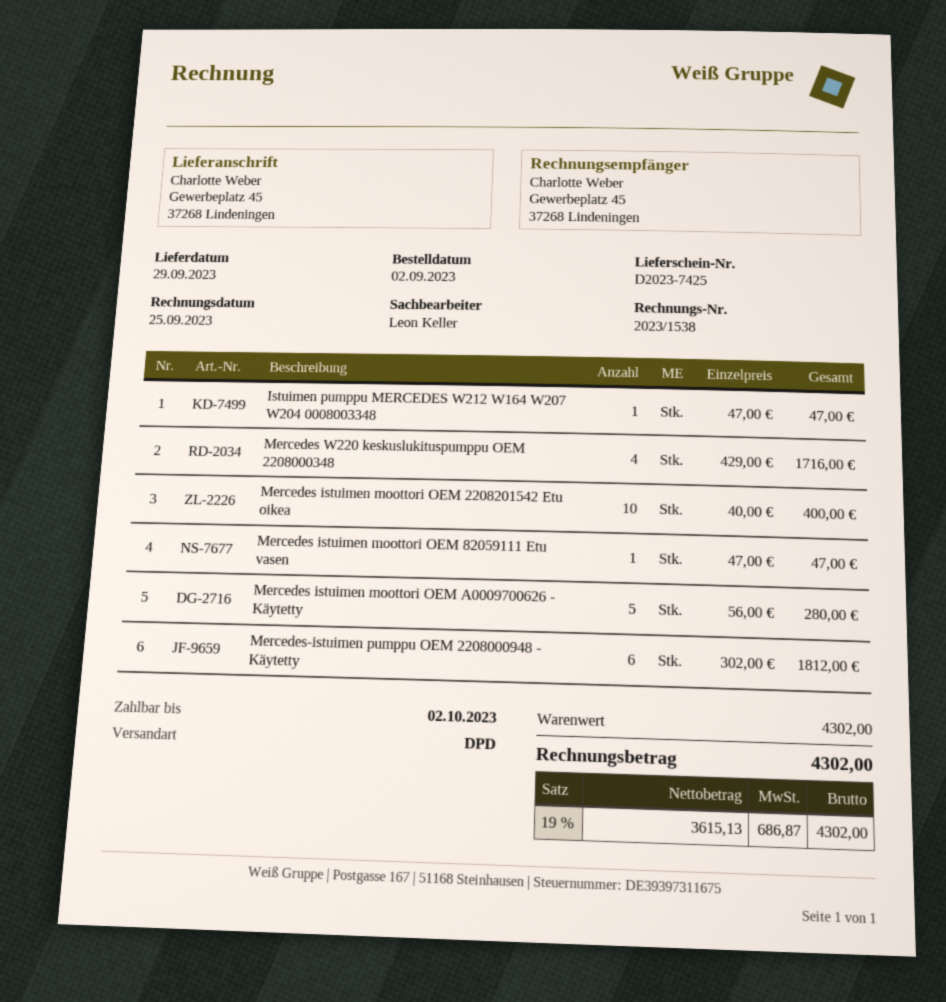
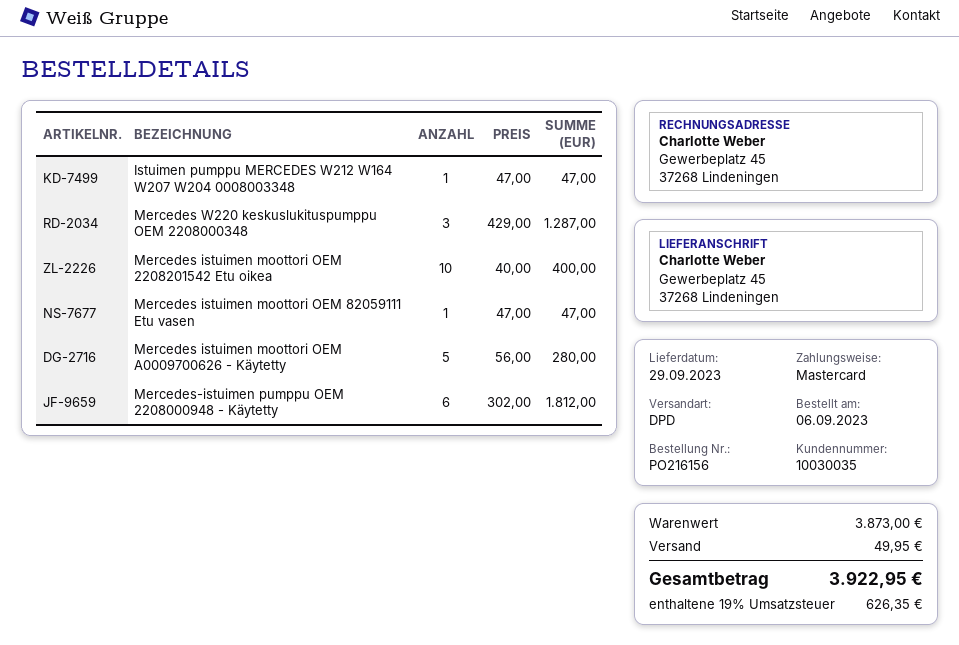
order date: 2023-09-02 -> 2023-09-06
Mercedes W220 keskuslukituspumppu OEM 2208000348: 4 x 429.00 = 1716.00 -> 3 x 429.00 = 1287.00
subtotal: 4302.00 -> 3873.00
shipping: none -> 49.95
tax: 19% = 686.87 -> 19% = 626.35
total: 4302.00 -> 3922.95

